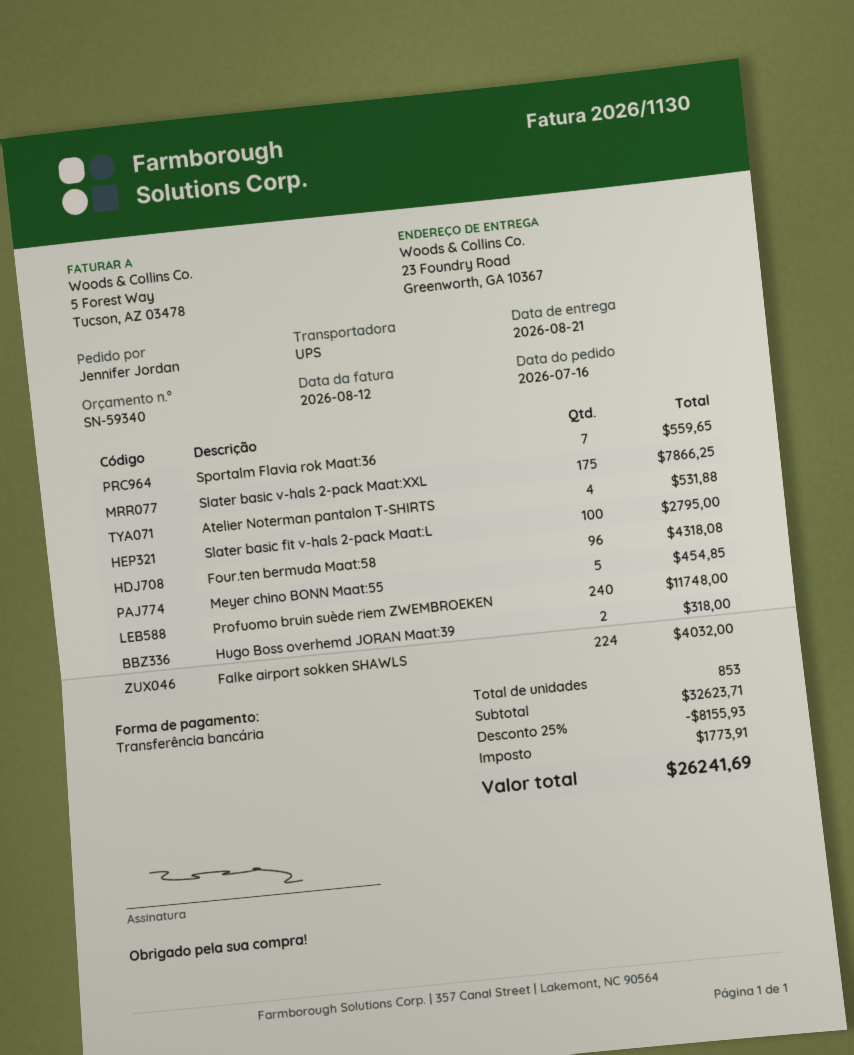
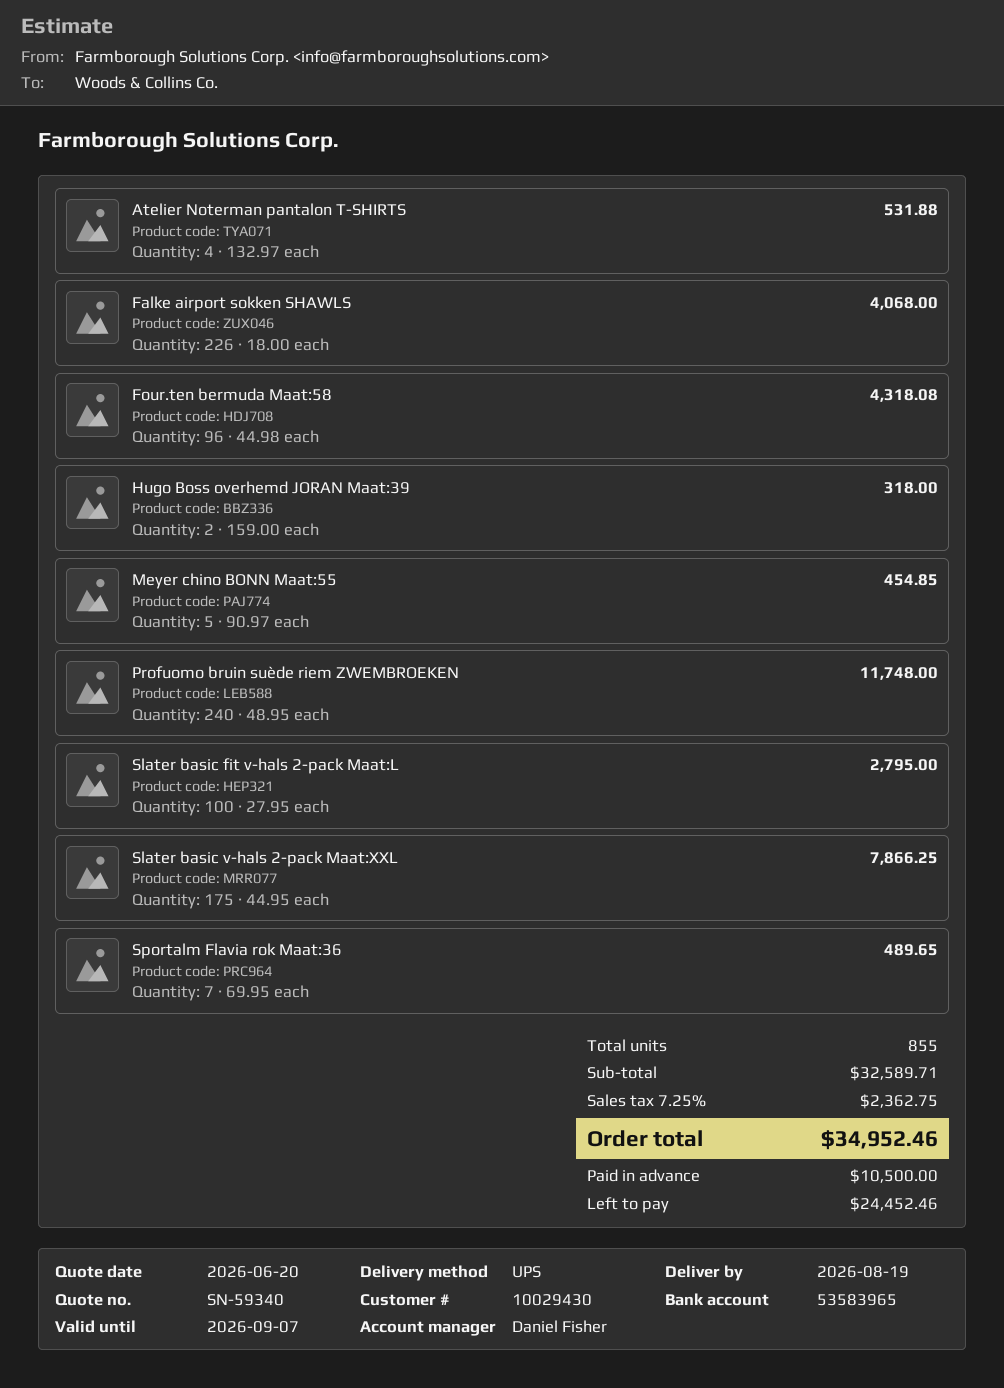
delivery date: 2026-08-21 -> 2026-08-19
Sportalm Flavia rok Maat:36: 7 for 559.65 -> 7 for 489.65
Falke airport sokken SHAWLS: 224 for 4032.00 -> 226 for 4068.00
total quantity: 853 -> 855
subtotal: 32623.71 -> 32589.71
discount: 25% = 8155.93 -> none
tax: 1773.91 -> 2362.75
total: 26241.69 -> 34952.46

